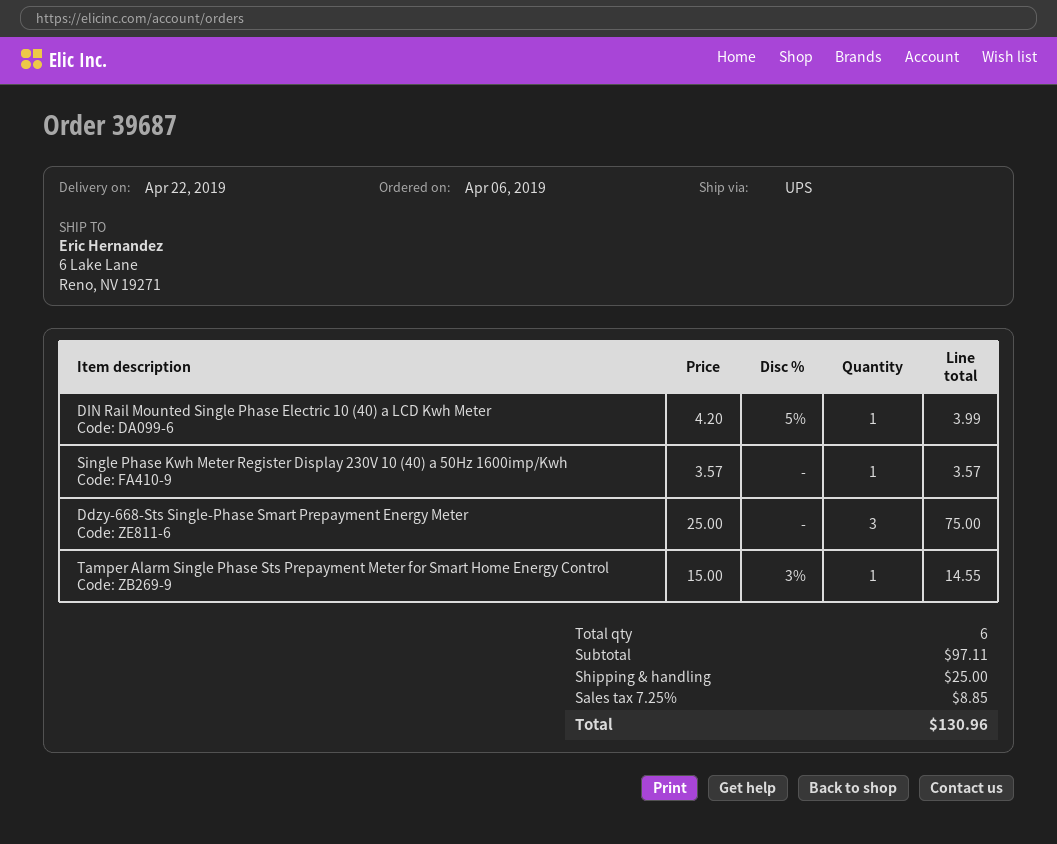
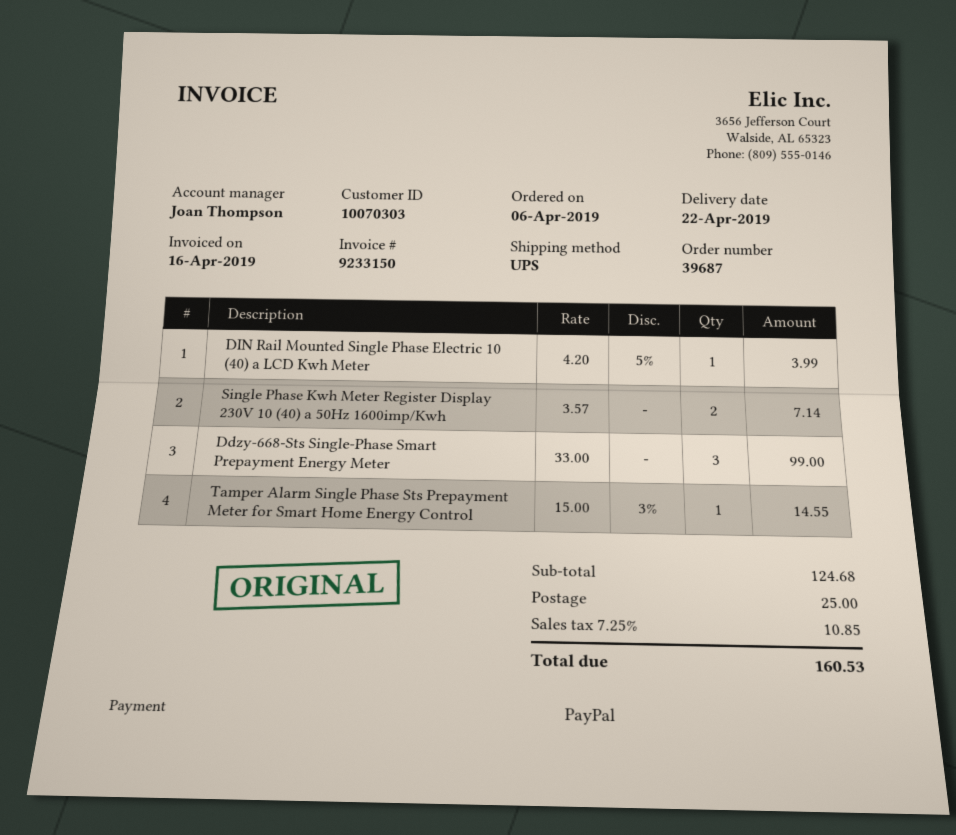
Single Phase Kwh Meter Register Display 230V 10 (40) a 50Hz 1600imp/Kwh: 1 x 3.57 = 3.57 -> 2 x 3.57 = 7.14
Ddzy-668-Sts Single-Phase Smart Prepayment Energy Meter: 3 x 25.00 = 75.00 -> 3 x 33.00 = 99.00
subtotal: 97.11 -> 124.68
tax: 7.25% = 8.85 -> 7.25% = 10.85
total: 130.96 -> 160.53

